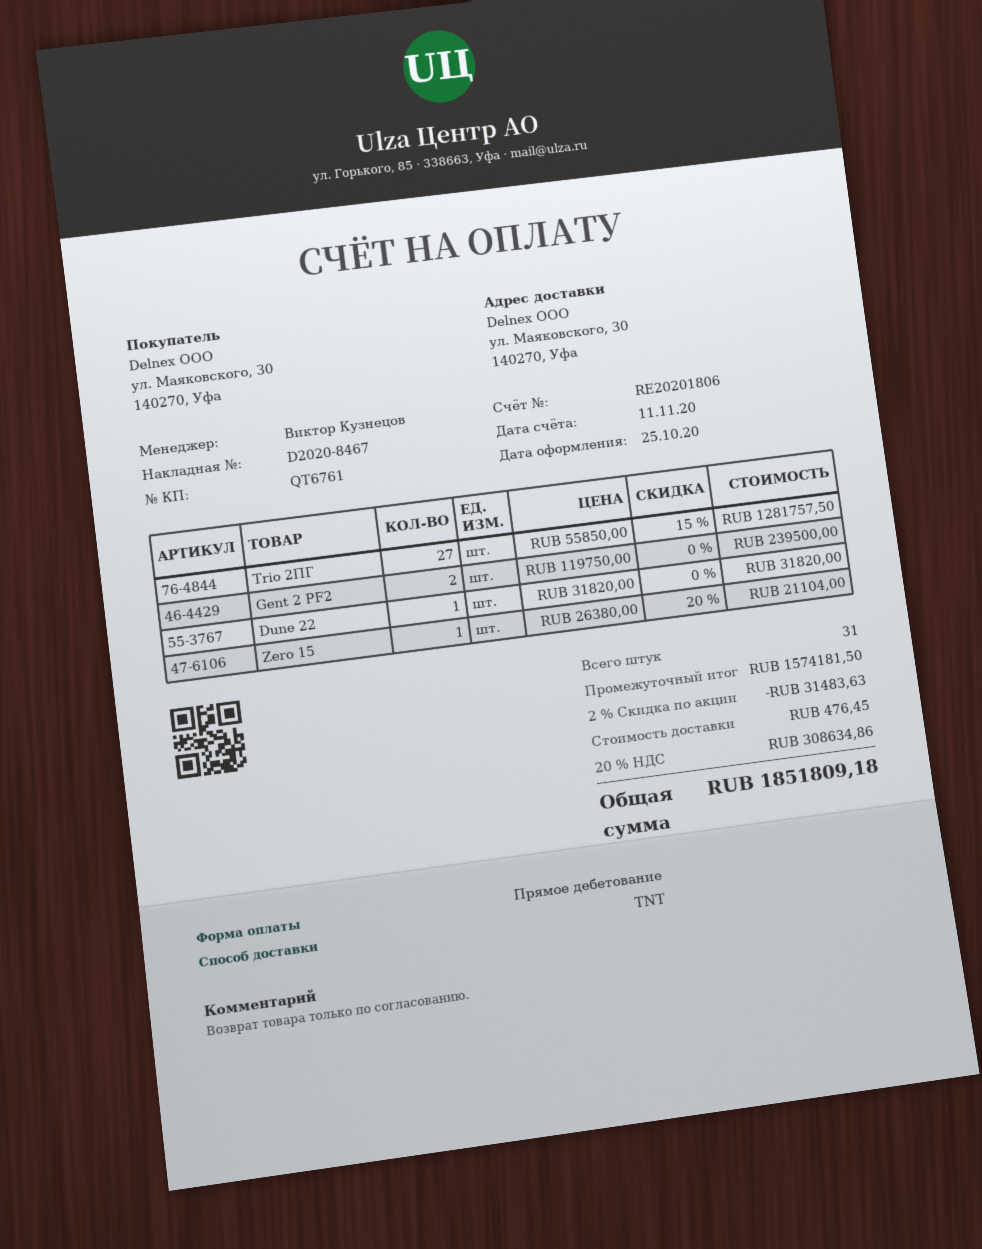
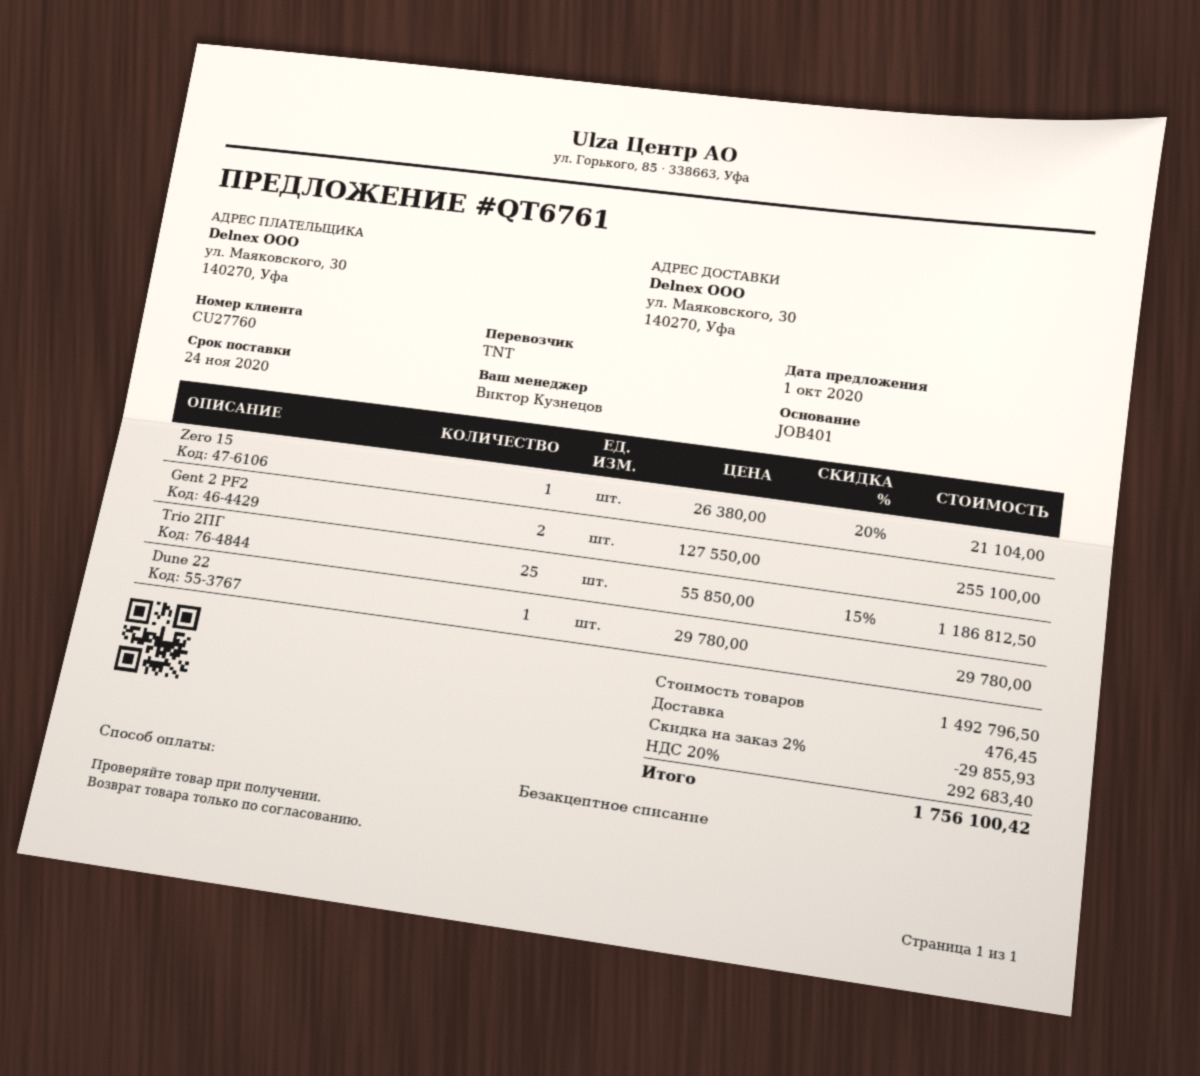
Trio 2ПГ: 27 x 55850.00 - 15% = 1281757.50 -> 25 x 55850.00 - 15% = 1186812.50
Gent 2 PF2: 2 x 119750.00 = 239500.00 -> 2 x 127550.00 = 255100.00
Dune 22: 1 x 31820.00 = 31820.00 -> 1 x 29780.00 = 29780.00
subtotal: 1574181.50 -> 1492796.50
discount: 2% = 31483.63 -> 2% = 29855.93
tax: 20% = 308634.86 -> 20% = 292683.40
total: 1851809.18 -> 1756100.42

